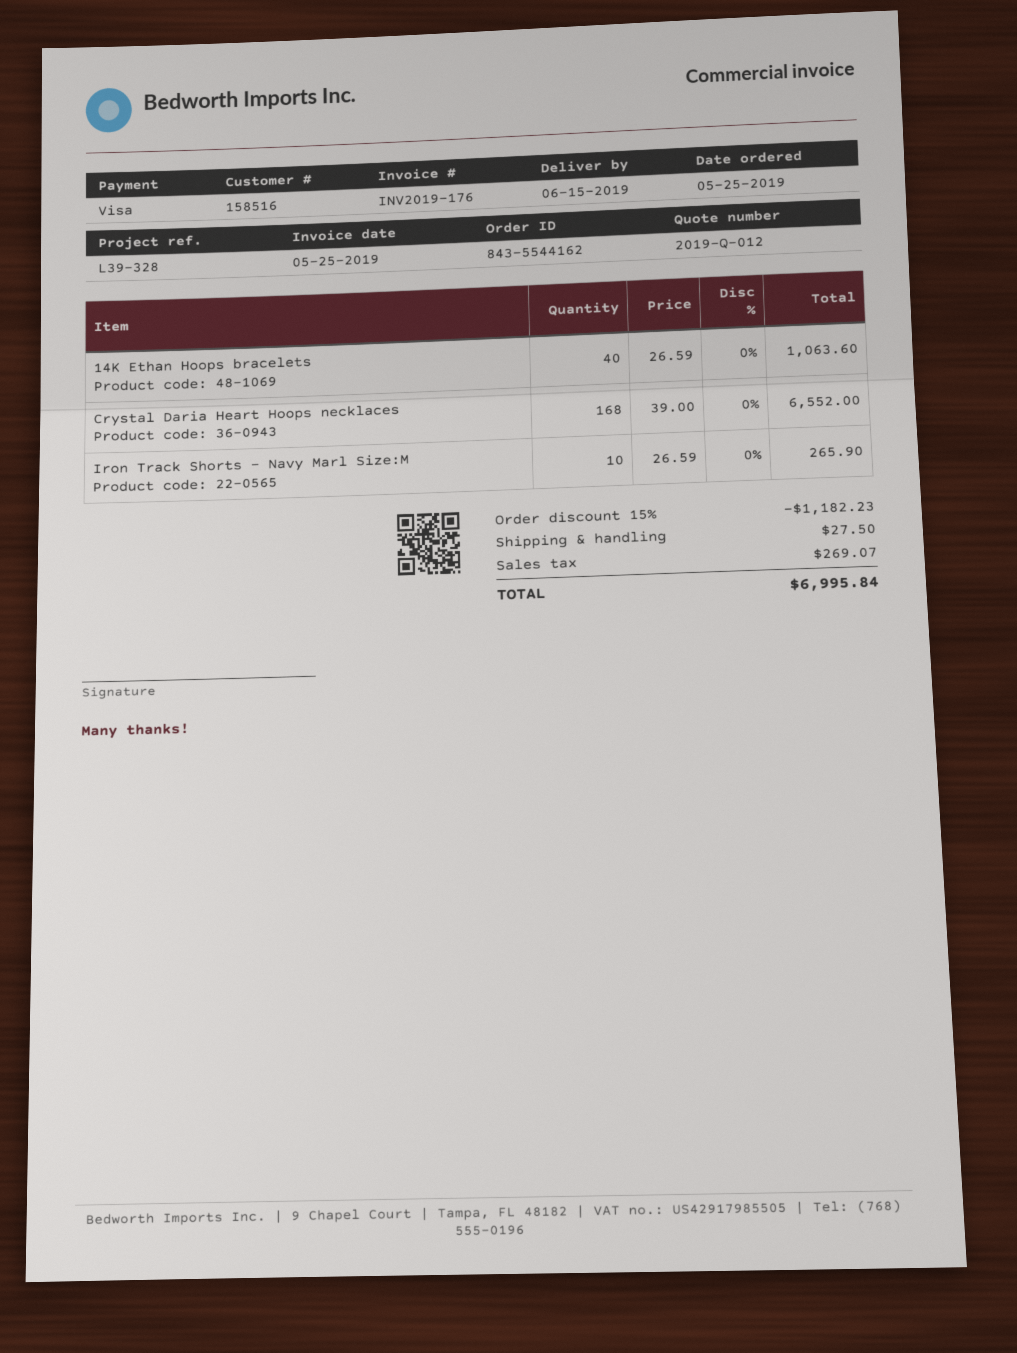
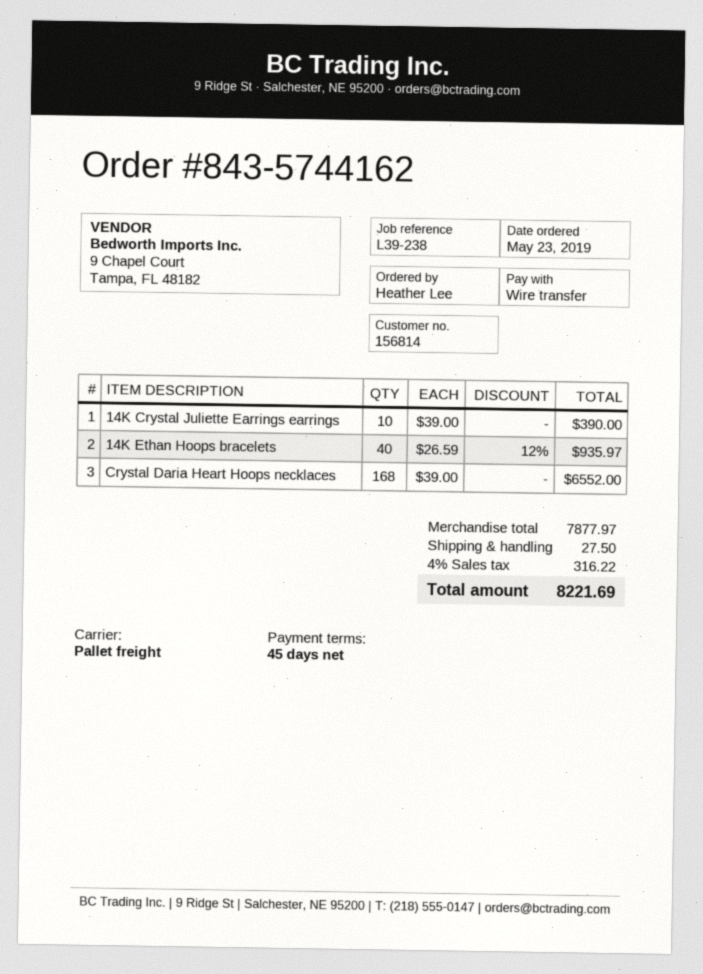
order number: 843-5544162 -> 843-5744162
order date: 2019-05-25 -> 2019-05-23
customer number: 158516 -> 156814
reference: L39-328 -> L39-238
payment method: Visa -> bank transfer
14K Ethan Hoops bracelets: 40 x 26.59 = 1063.60 -> 40 x 26.59 - 12% = 935.97
Iron Track Shorts - Navy Marl Size:M: 10 x 26.59 = 265.90 -> none
14K Crystal Juliette Earrings earrings: none -> 10 x 39.00 = 390.00
discount: 15% = 1182.23 -> none
tax: 269.07 -> 316.22
total: 6995.84 -> 8221.69

